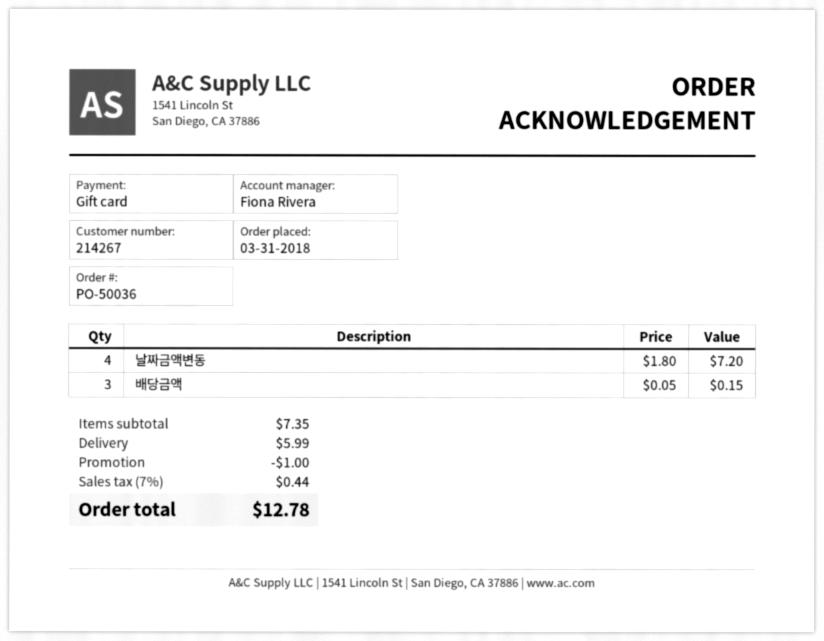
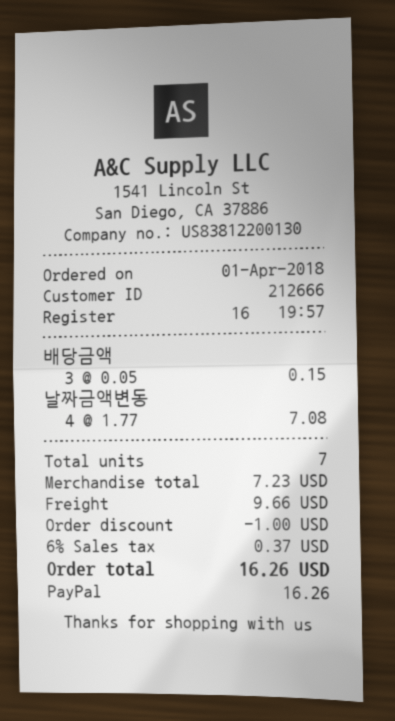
order date: 2018-03-31 -> 2018-04-01
customer number: 214267 -> 212666
payment method: gift card -> PayPal
날짜금액변동: 4 x 1.80 = 7.20 -> 4 x 1.77 = 7.08
subtotal: 7.35 -> 7.23
shipping: 5.99 -> 9.66
tax: 7% = 0.44 -> 6% = 0.37
total: 12.78 -> 16.26

